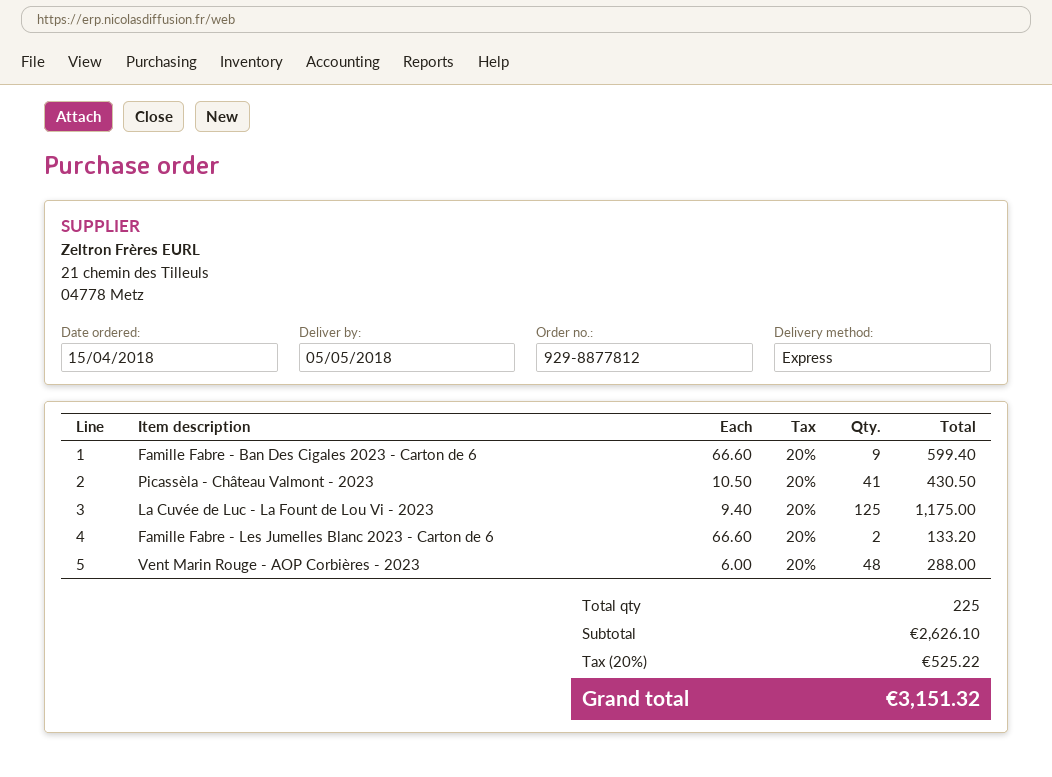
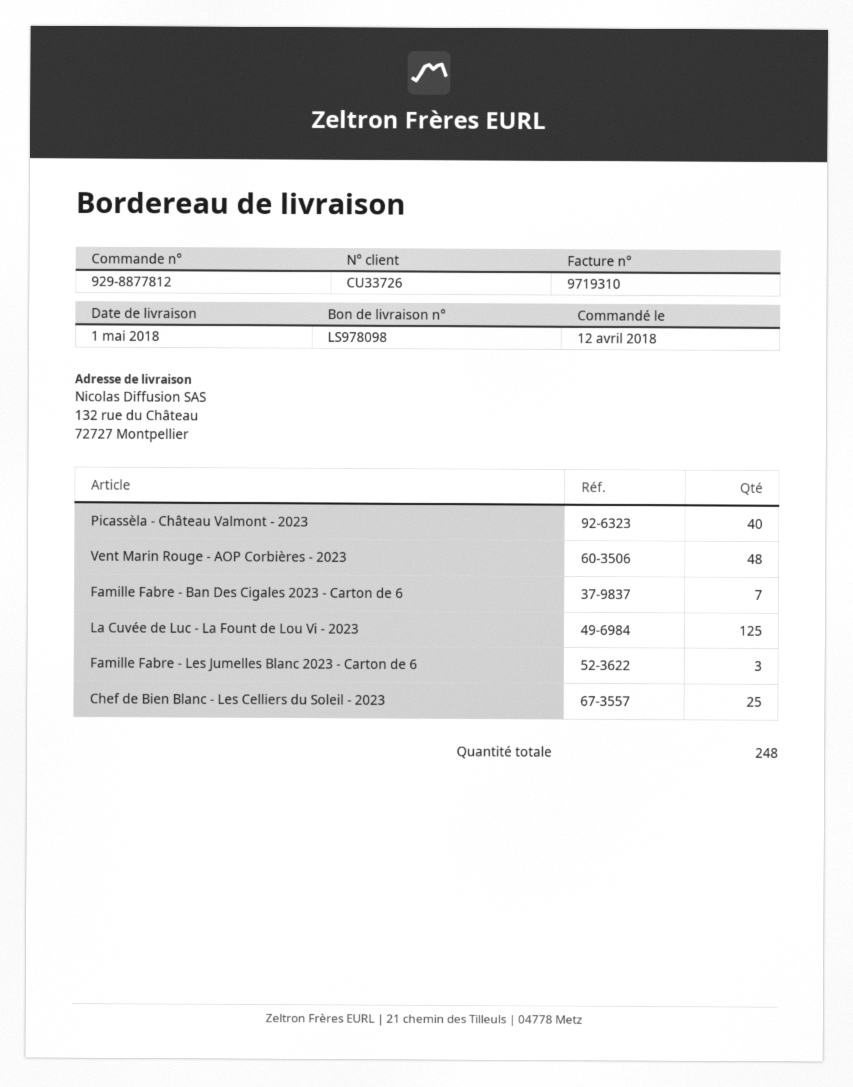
order date: 2018-04-15 -> 2018-04-12
delivery date: 2018-05-05 -> 2018-05-01
Famille Fabre - Ban Des Cigales 2023 - Carton de 6: 9 -> 7
Picassèla - Château Valmont - 2023: 41 -> 40
Famille Fabre - Les Jumelles Blanc 2023 - Carton de 6: 2 -> 3
Chef de Bien Blanc - Les Celliers du Soleil - 2023: none -> 25
total quantity: 225 -> 248

